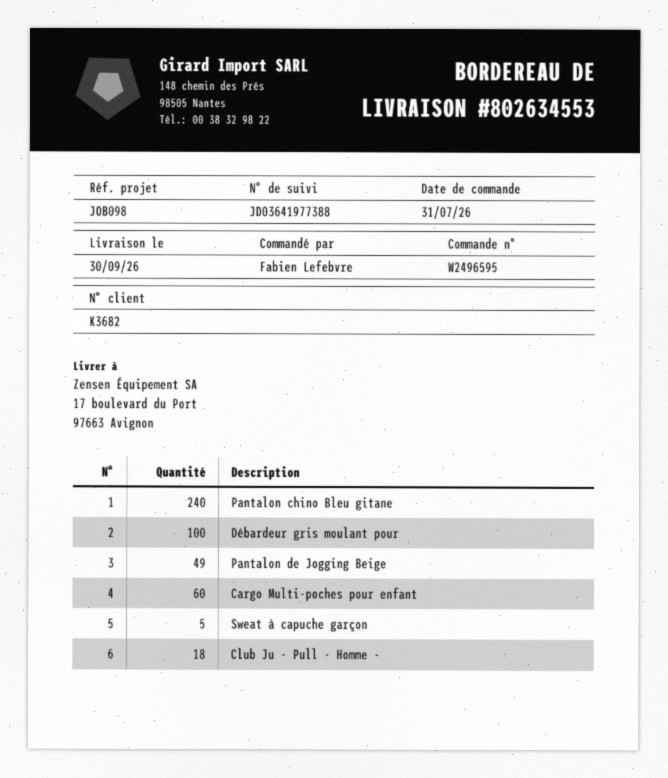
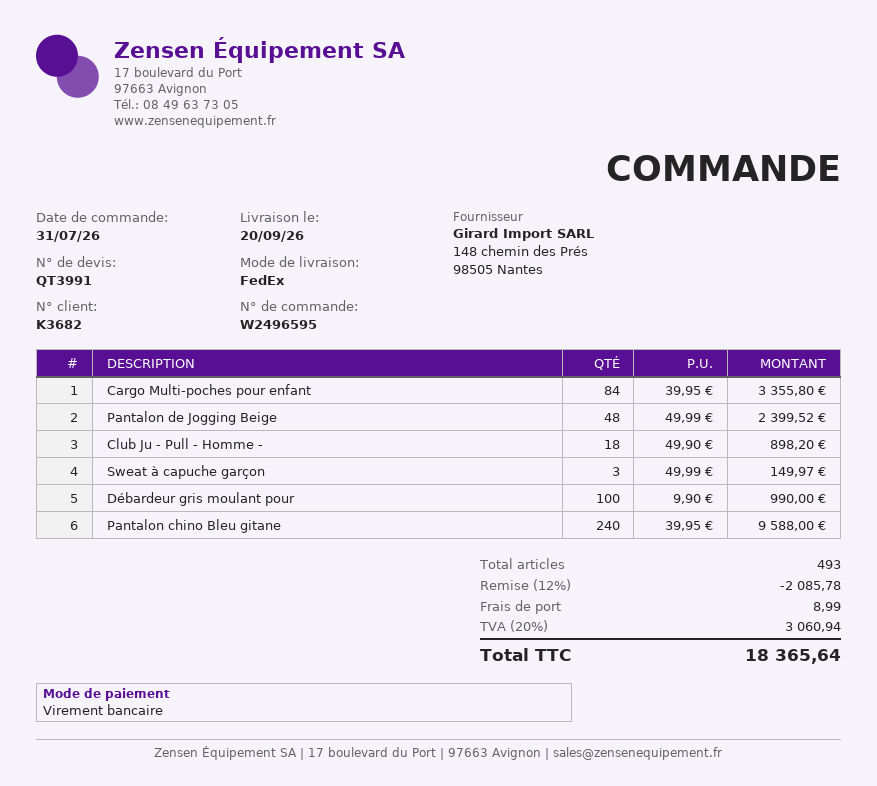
delivery date: 2026-09-30 -> 2026-09-20
Pantalon de Jogging Beige: 49 -> 48
Cargo Multi-poches pour enfant: 60 -> 84
Sweat à capuche garçon: 5 -> 3

